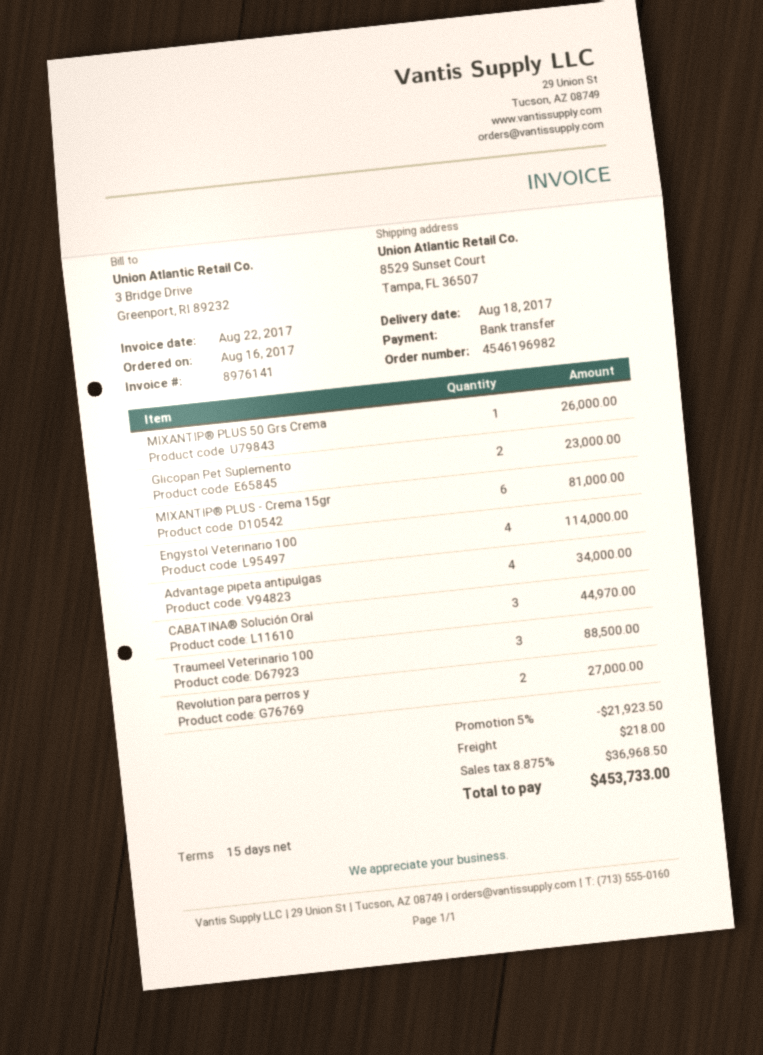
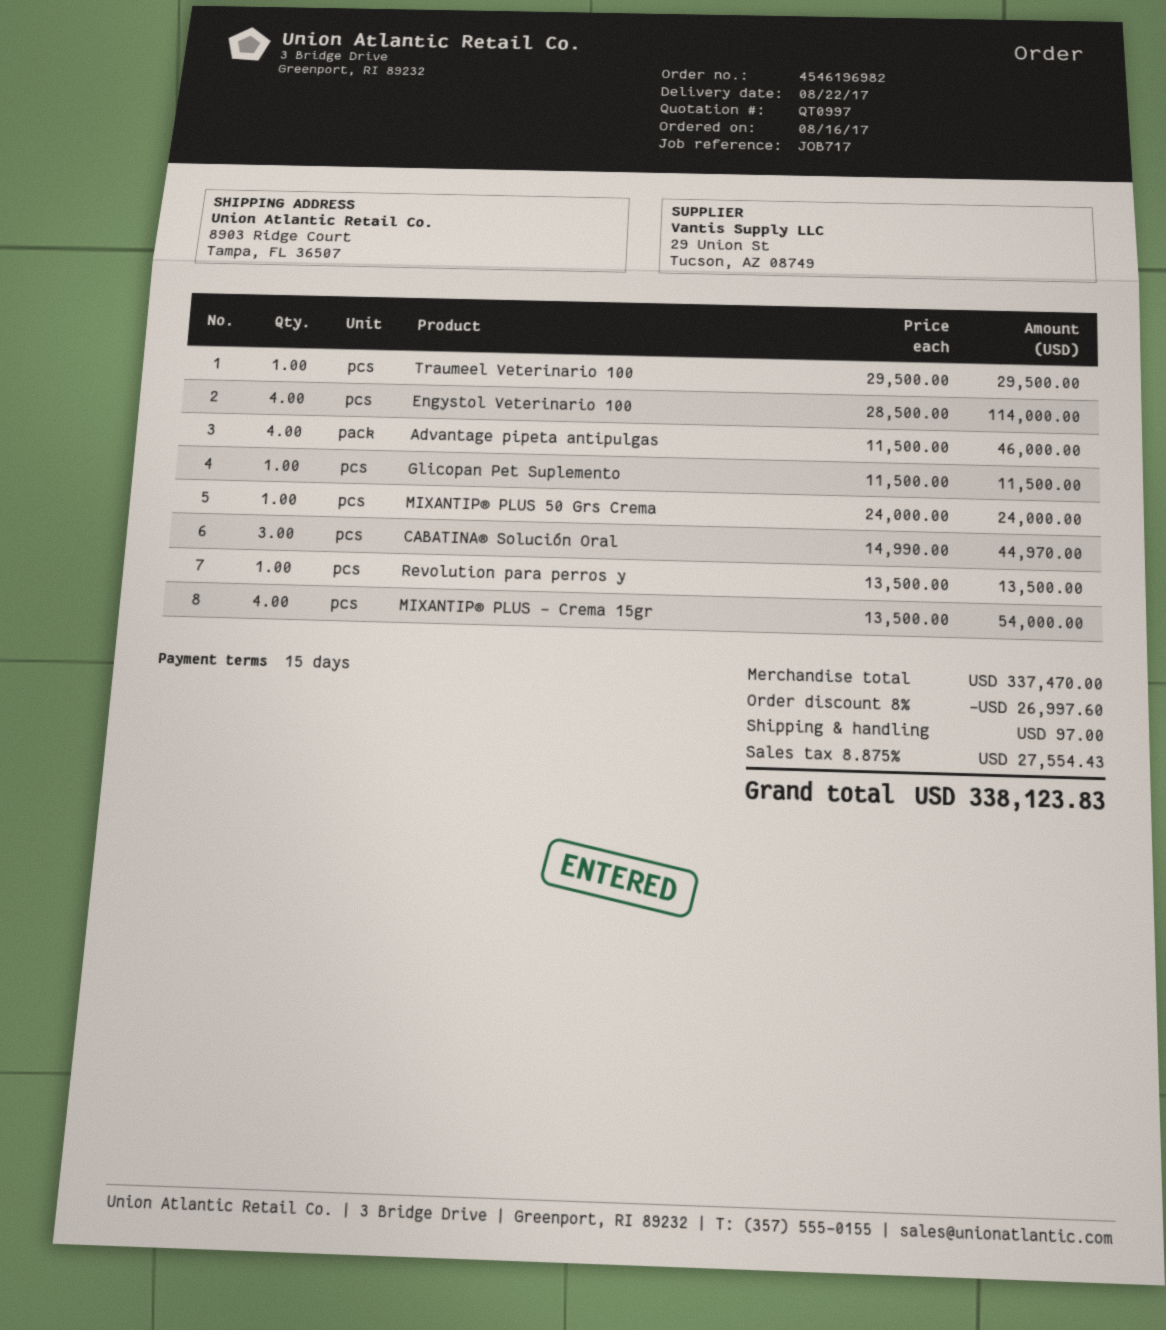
delivery date: 2017-08-18 -> 2017-08-22
ship to: 8529 Sunset Court, Tampa, FL 36507 -> 8903 Ridge Court, Tampa, FL 36507
MIXANTIP® PLUS 50 Grs Crema: 1 for 26000.00 -> 1 for 24000.00
Glicopan Pet Suplemento: 2 for 23000.00 -> 1 for 11500.00
MIXANTIP® PLUS - Crema 15gr: 6 for 81000.00 -> 4 for 54000.00
Advantage pipeta antipulgas: 4 for 34000.00 -> 4 for 46000.00
Traumeel Veterinario 100: 3 for 88500.00 -> 1 for 29500.00
Revolution para perros y: 2 for 27000.00 -> 1 for 13500.00
discount: 5% = 21923.50 -> 8% = 26997.60
shipping: 218.00 -> 97.00
tax: 8.875% = 36968.50 -> 8.875% = 27554.43
total: 453733.00 -> 338123.83

